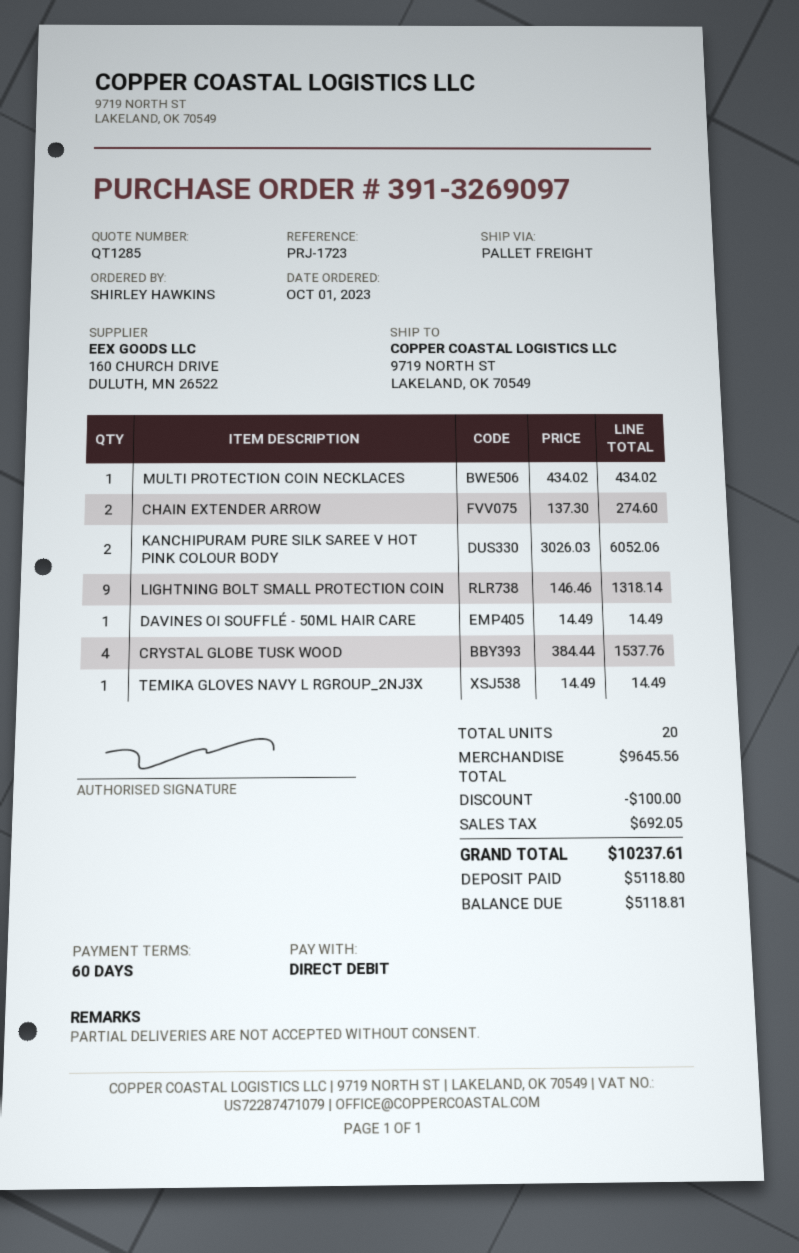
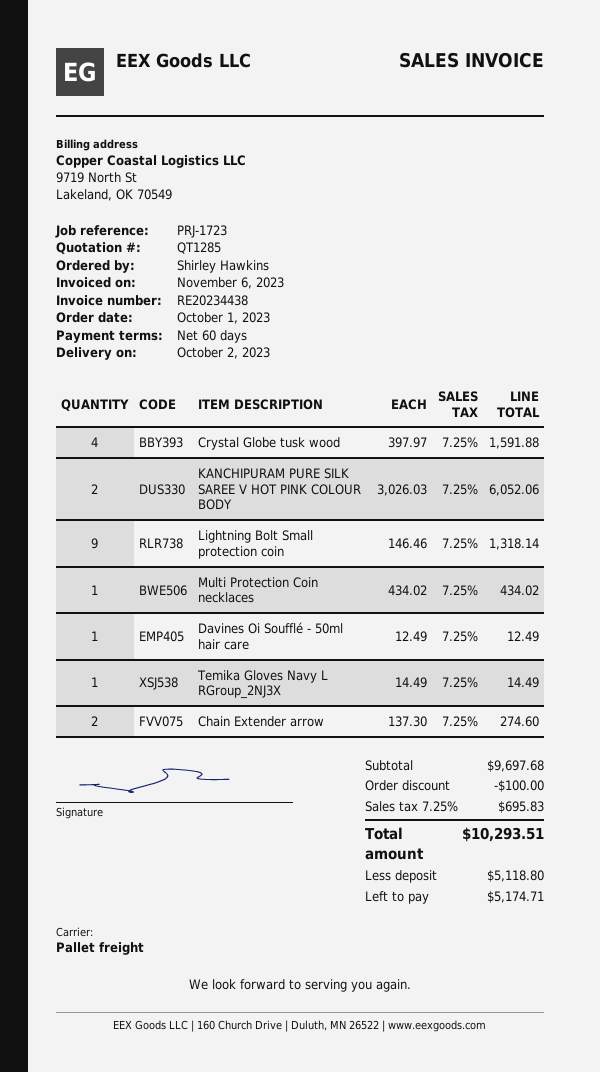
DAVINES OI SOUFFLÉ - 50ML HAIR CARE: 1 x 14.49 = 14.49 -> 1 x 12.49 = 12.49
CRYSTAL GLOBE TUSK WOOD: 4 x 384.44 = 1537.76 -> 4 x 397.97 = 1591.88
subtotal: 9645.56 -> 9697.68
tax: 692.05 -> 695.83
total: 10237.61 -> 10293.51
balance: 5118.81 -> 5174.71

